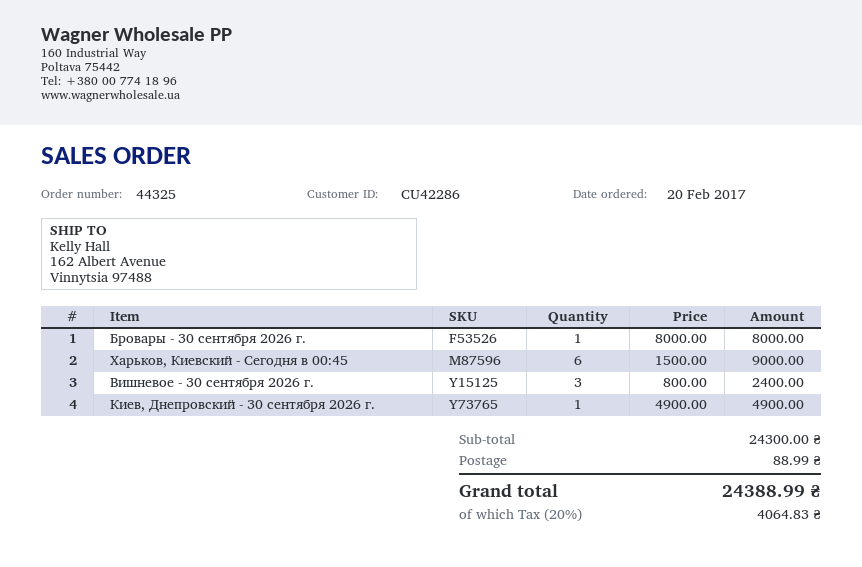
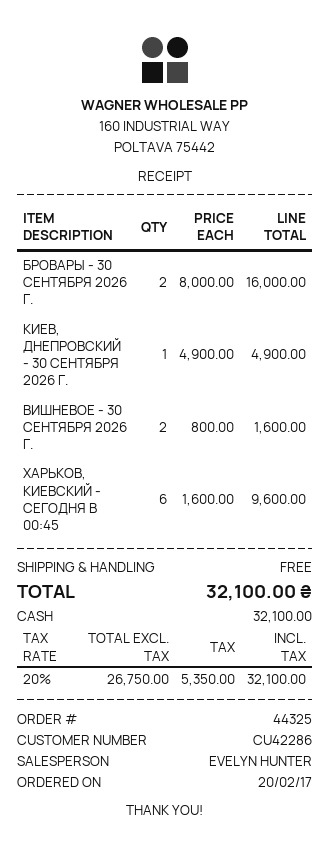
Бровары - 30 сентября 2026 г.: 1 x 8000.00 = 8000.00 -> 2 x 8000.00 = 16000.00
Харьков, Киевский - Сегодня в 00:45: 6 x 1500.00 = 9000.00 -> 6 x 1600.00 = 9600.00
Вишневое - 30 сентября 2026 г.: 3 x 800.00 = 2400.00 -> 2 x 800.00 = 1600.00
shipping: 88.99 -> 0.00
tax: 20% = 4064.83 -> 20% = 5350.00
total: 24388.99 -> 32100.00

